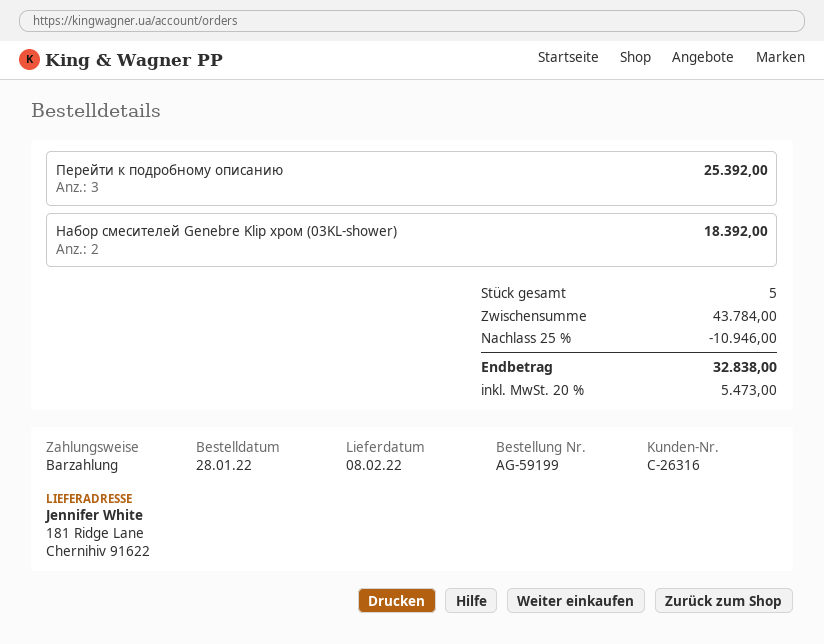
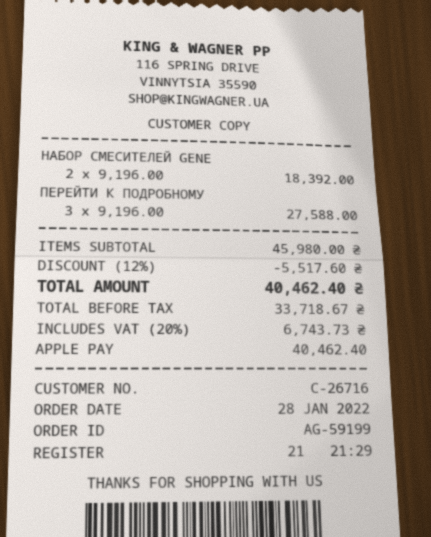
customer number: C-26316 -> C-26716
payment method: cash -> Apple Pay
Перейти к подробному описанию: 3 for 25392.00 -> 3 for 27588.00
subtotal: 43784.00 -> 45980.00
discount: 25% = 10946.00 -> 12% = 5517.60
tax: 20% = 5473.00 -> 20% = 6743.73
total: 32838.00 -> 40462.40

